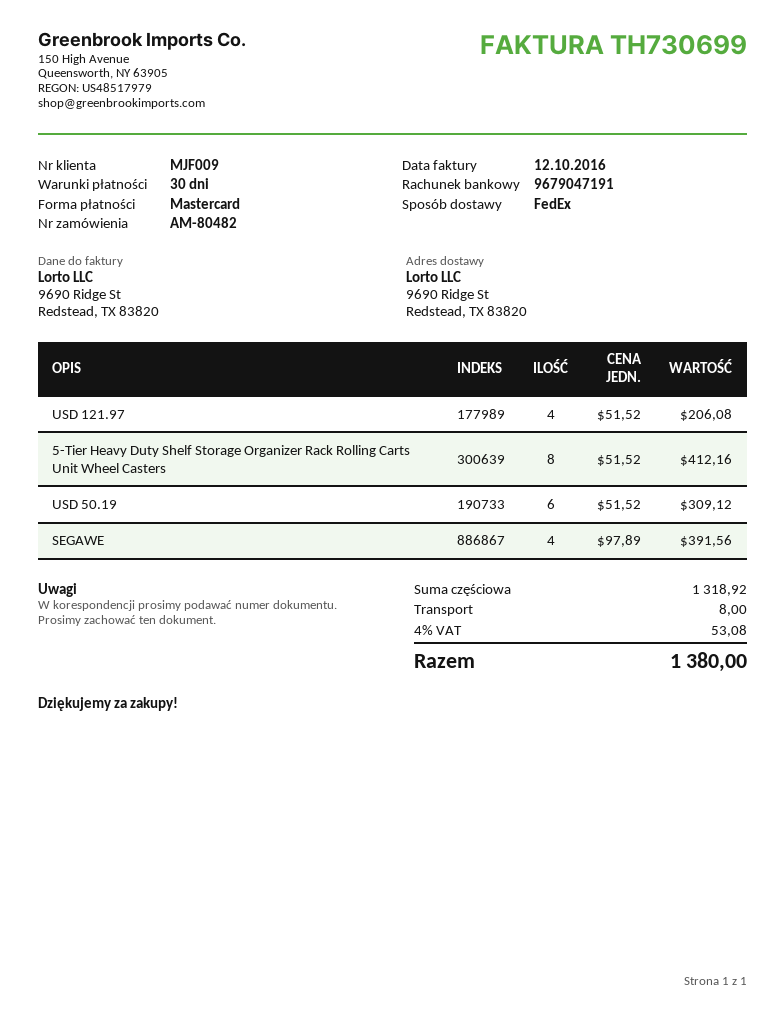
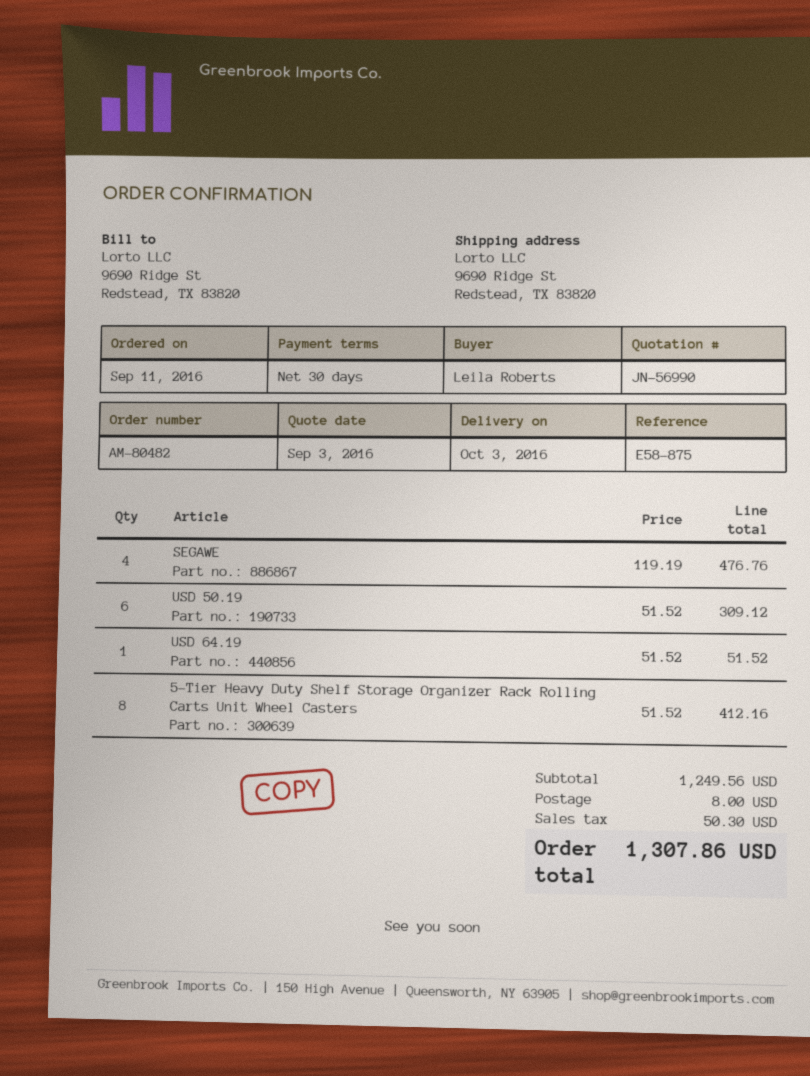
USD 121.97: 4 x 51.52 = 206.08 -> none
SEGAWE: 4 x 97.89 = 391.56 -> 4 x 119.19 = 476.76
USD 64.19: none -> 1 x 51.52 = 51.52
subtotal: 1318.92 -> 1249.56
tax: 53.08 -> 50.30
total: 1380.00 -> 1307.86

